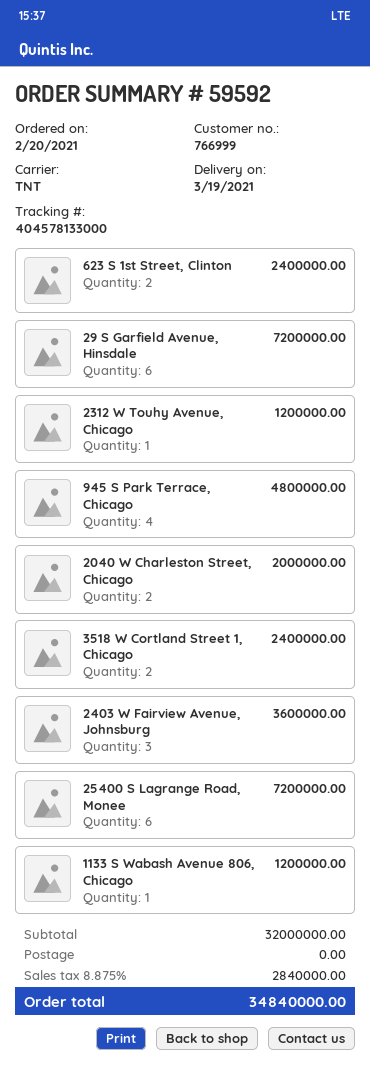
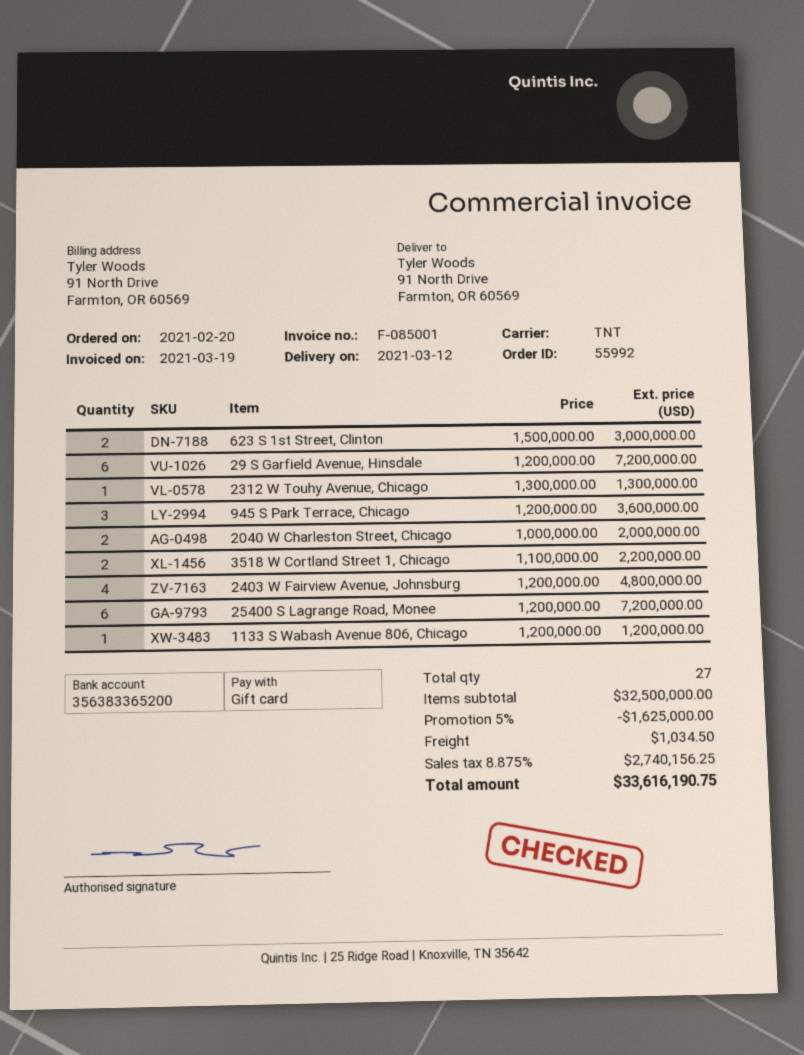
order number: 59592 -> 55992
delivery date: 2021-03-19 -> 2021-03-12
623 S 1st Street, Clinton: 2 for 2400000.00 -> 2 for 3000000.00
2312 W Touhy Avenue, Chicago: 1 for 1200000.00 -> 1 for 1300000.00
945 S Park Terrace, Chicago: 4 for 4800000.00 -> 3 for 3600000.00
3518 W Cortland Street 1, Chicago: 2 for 2400000.00 -> 2 for 2200000.00
2403 W Fairview Avenue, Johnsburg: 3 for 3600000.00 -> 4 for 4800000.00
subtotal: 32000000.00 -> 32500000.00
discount: none -> 5% = 1625000.00
shipping: 0.00 -> 1034.50
tax: 8.875% = 2840000.00 -> 8.875% = 2740156.25
total: 34840000.00 -> 33616190.75

